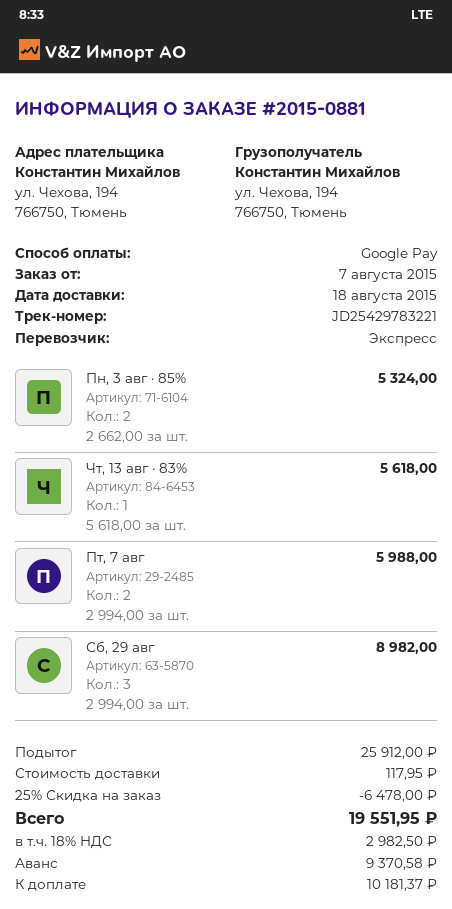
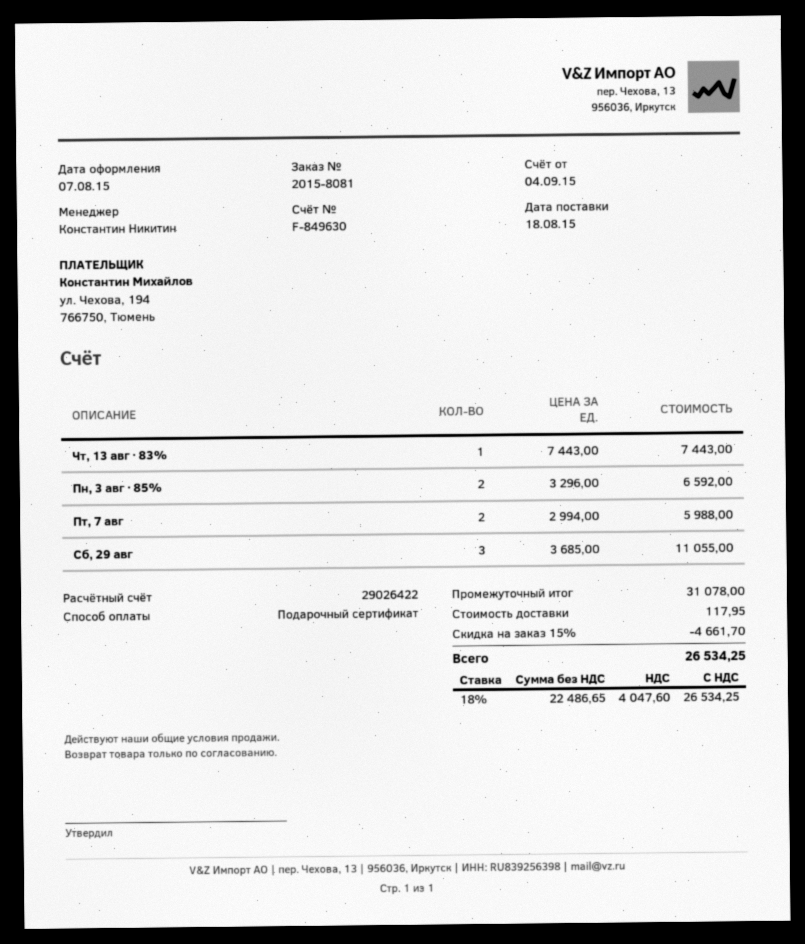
order number: 2015-0881 -> 2015-8081
payment method: Google Pay -> gift card
Пн, 3 авг · 85%: 2 x 2662.00 = 5324.00 -> 2 x 3296.00 = 6592.00
Чт, 13 авг · 83%: 1 x 5618.00 = 5618.00 -> 1 x 7443.00 = 7443.00
Сб, 29 авг: 3 x 2994.00 = 8982.00 -> 3 x 3685.00 = 11055.00
subtotal: 25912.00 -> 31078.00
discount: 25% = 6478.00 -> 15% = 4661.70
tax: 18% = 2982.50 -> 18% = 4047.60
total: 19551.95 -> 26534.25

